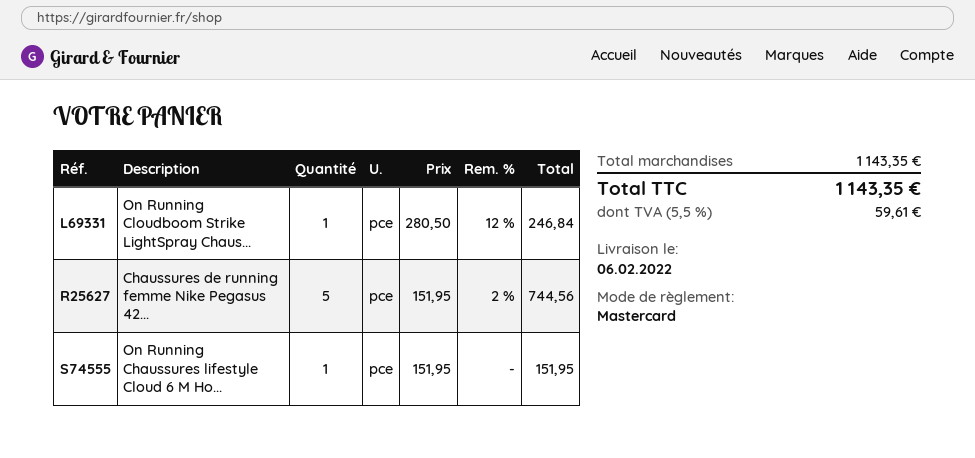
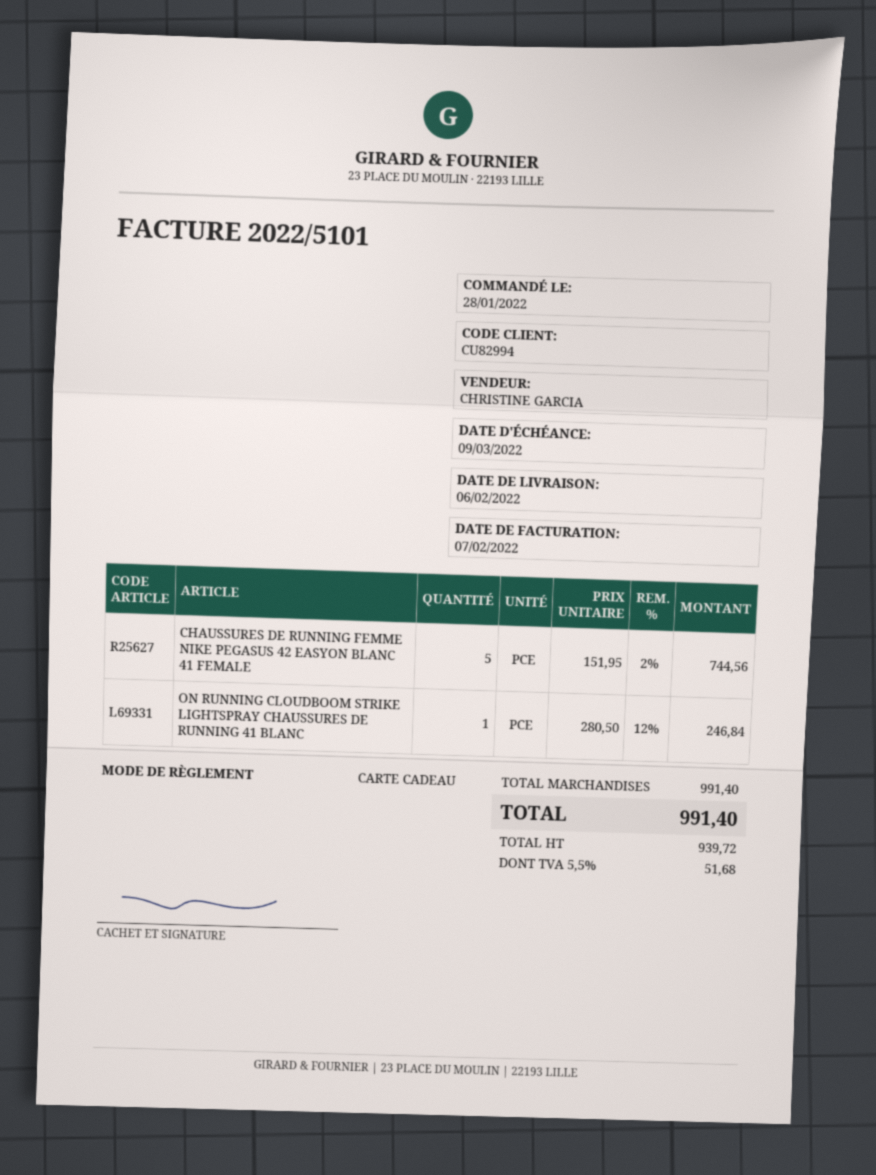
payment method: Mastercard -> gift card
On Running Chaussures lifestyle Cloud 6 M Ho...: 1 x 151.95 = 151.95 -> none
subtotal: 1143.35 -> 991.40
tax: 5.5% = 59.61 -> 5.5% = 51.68
total: 1143.35 -> 991.40

